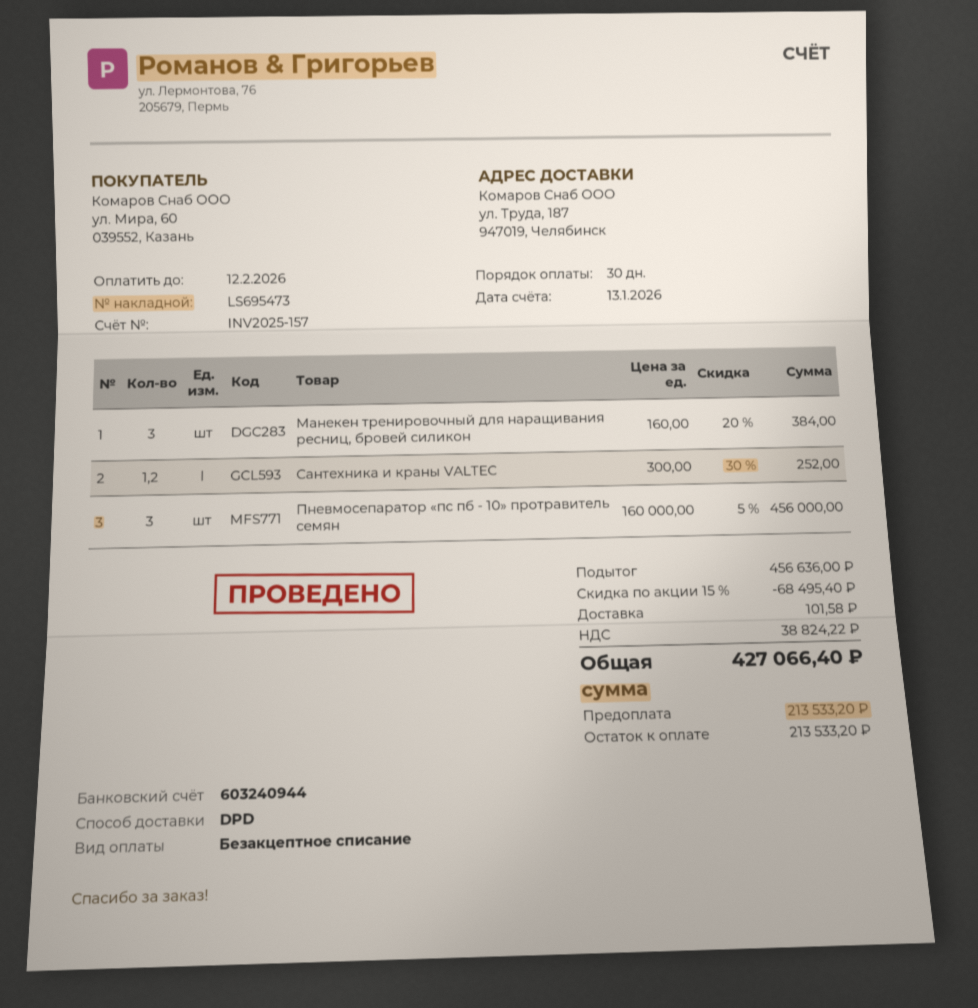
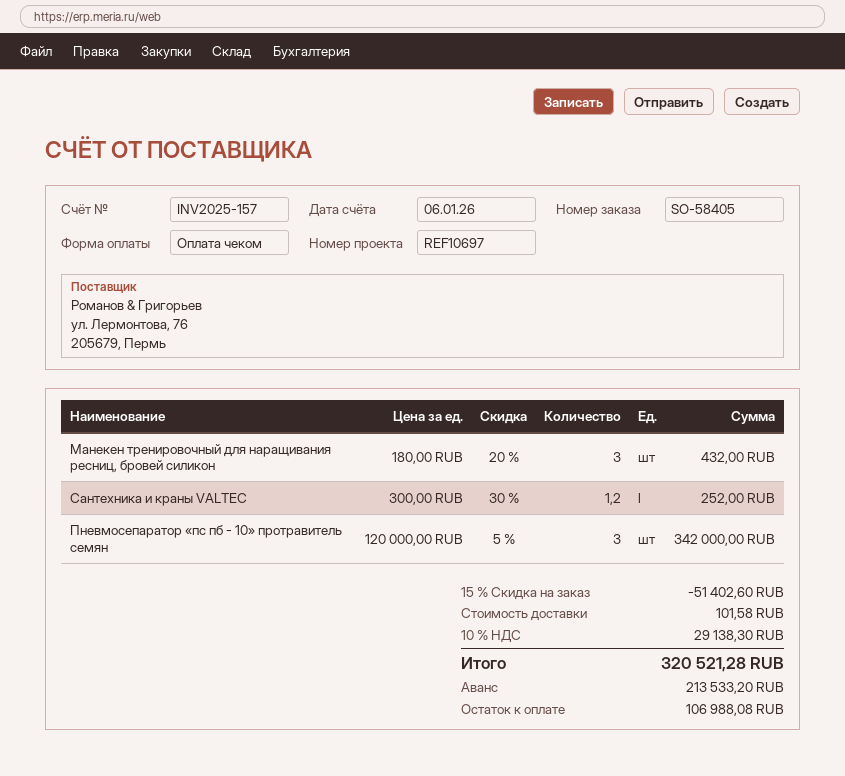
invoice date: 2026-01-13 -> 2026-01-06
payment method: direct debit -> cheque
Манекен тренировочный для наращивания ресниц, бровей силикон: 3 x 160.00 - 20% = 384.00 -> 3 x 180.00 - 20% = 432.00
Пневмосепаратор «пс пб - 10» протравитель семян: 3 x 160000.00 - 5% = 456000.00 -> 3 x 120000.00 - 5% = 342000.00
discount: 15% = 68495.40 -> 15% = 51402.60
tax: 38824.22 -> 29138.30
total: 427066.40 -> 320521.28
balance: 213533.20 -> 106988.08

